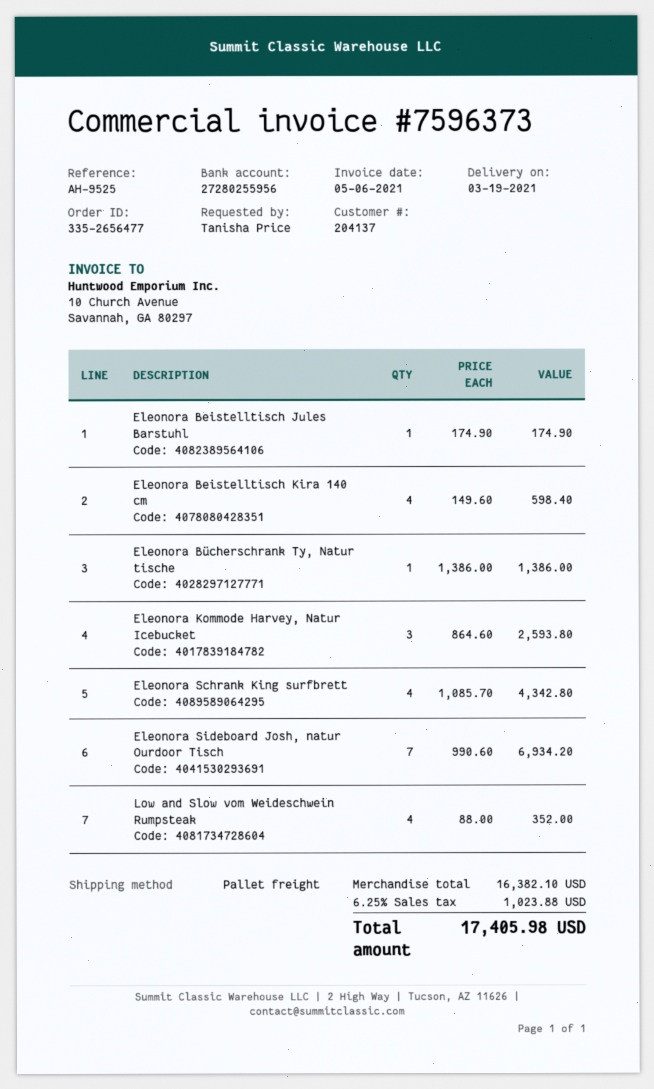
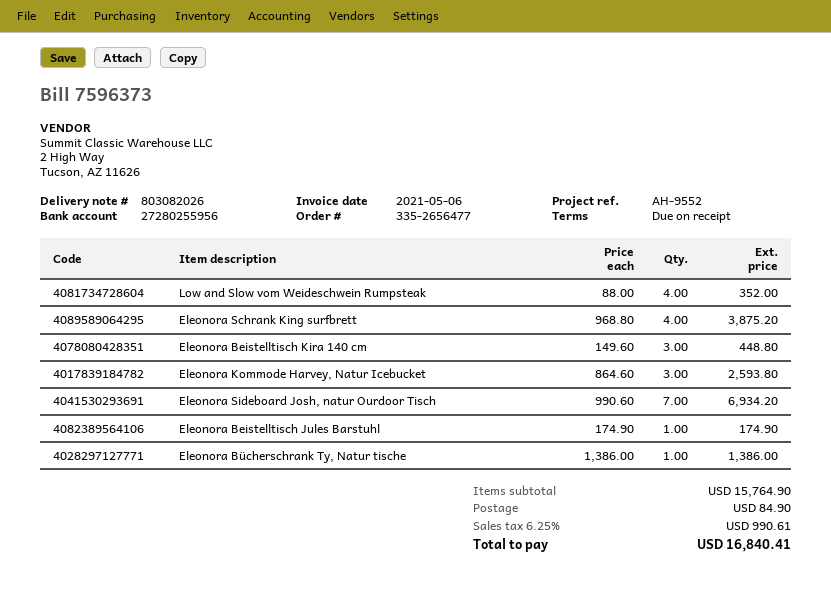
reference: AH-9525 -> AH-9552
Eleonora Beistelltisch Kira 140 cm: 4 x 149.60 = 598.40 -> 3 x 149.60 = 448.80
Eleonora Schrank King surfbrett: 4 x 1085.70 = 4342.80 -> 4 x 968.80 = 3875.20
subtotal: 16382.10 -> 15764.90
shipping: none -> 84.90
tax: 6.25% = 1023.88 -> 6.25% = 990.61
total: 17405.98 -> 16840.41

